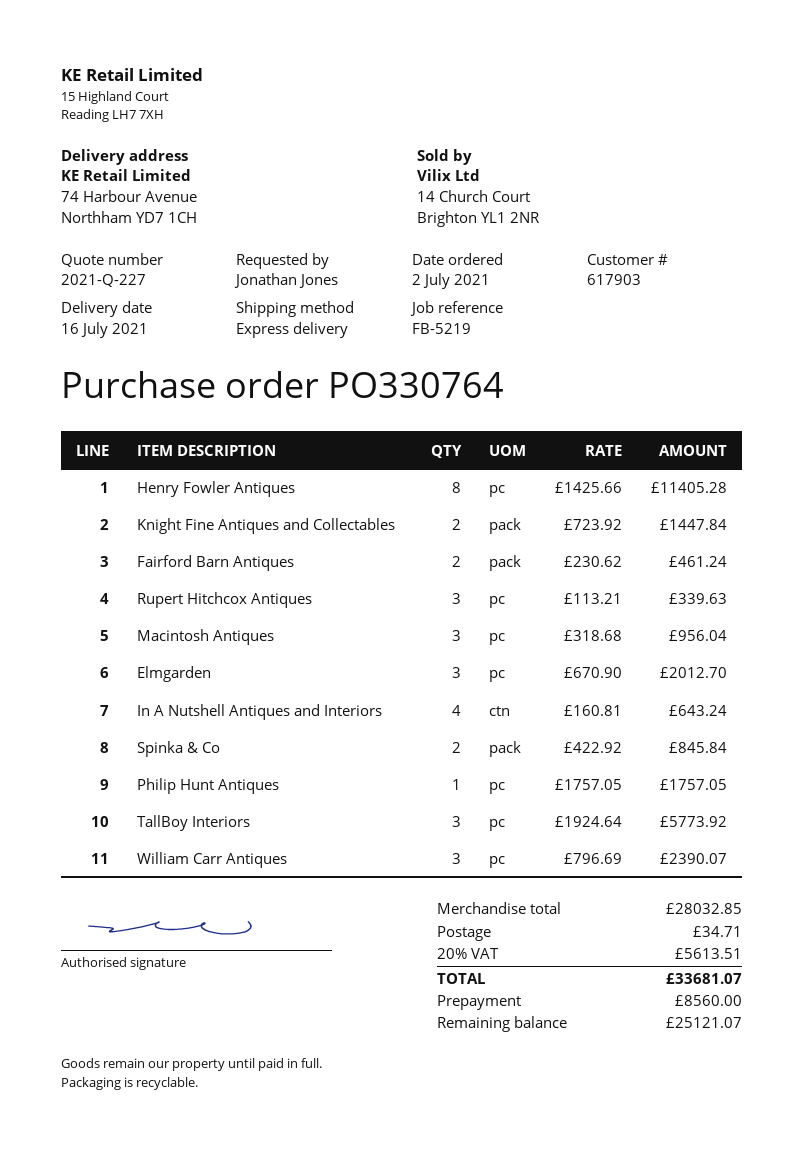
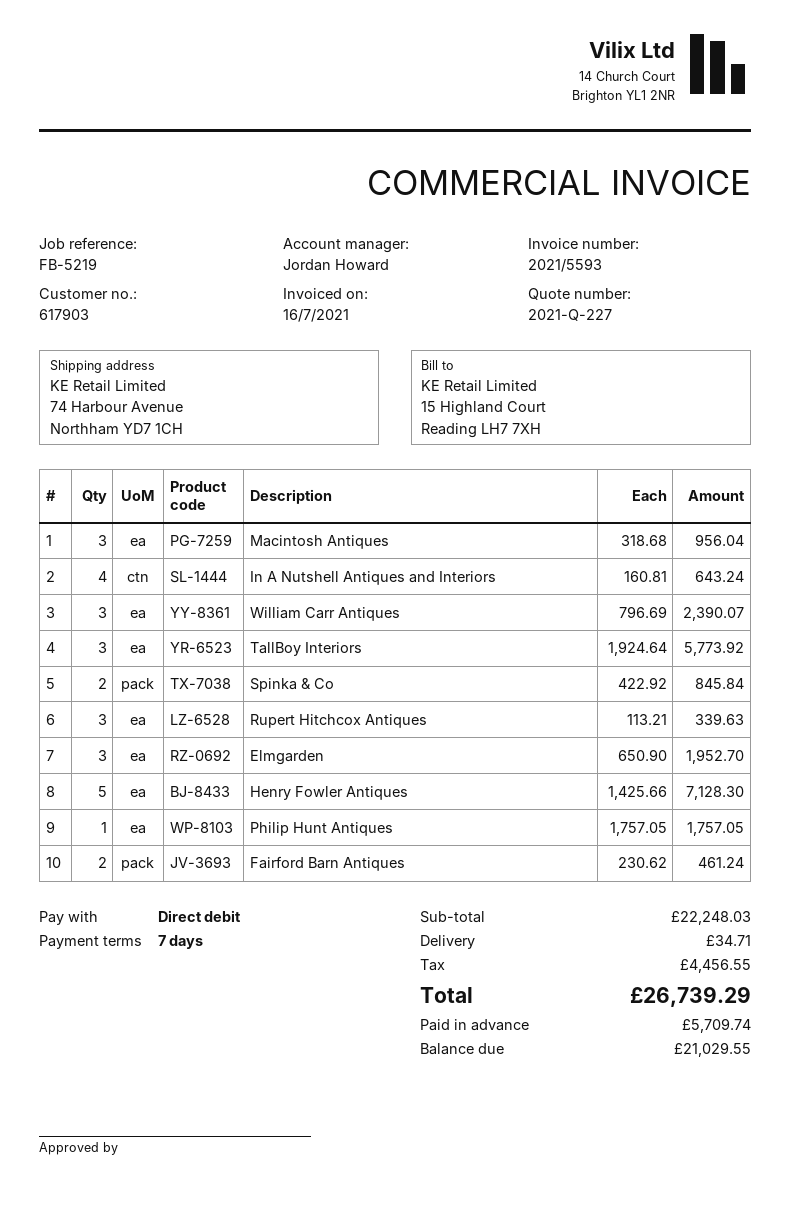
Henry Fowler Antiques: 8 x 1425.66 = 11405.28 -> 5 x 1425.66 = 7128.30
Knight Fine Antiques and Collectables: 2 x 723.92 = 1447.84 -> none
Elmgarden: 3 x 670.90 = 2012.70 -> 3 x 650.90 = 1952.70
subtotal: 28032.85 -> 22248.03
tax: 5613.51 -> 4456.55
total: 33681.07 -> 26739.29
deposit: 8560.00 -> 5709.74
balance: 25121.07 -> 21029.55

